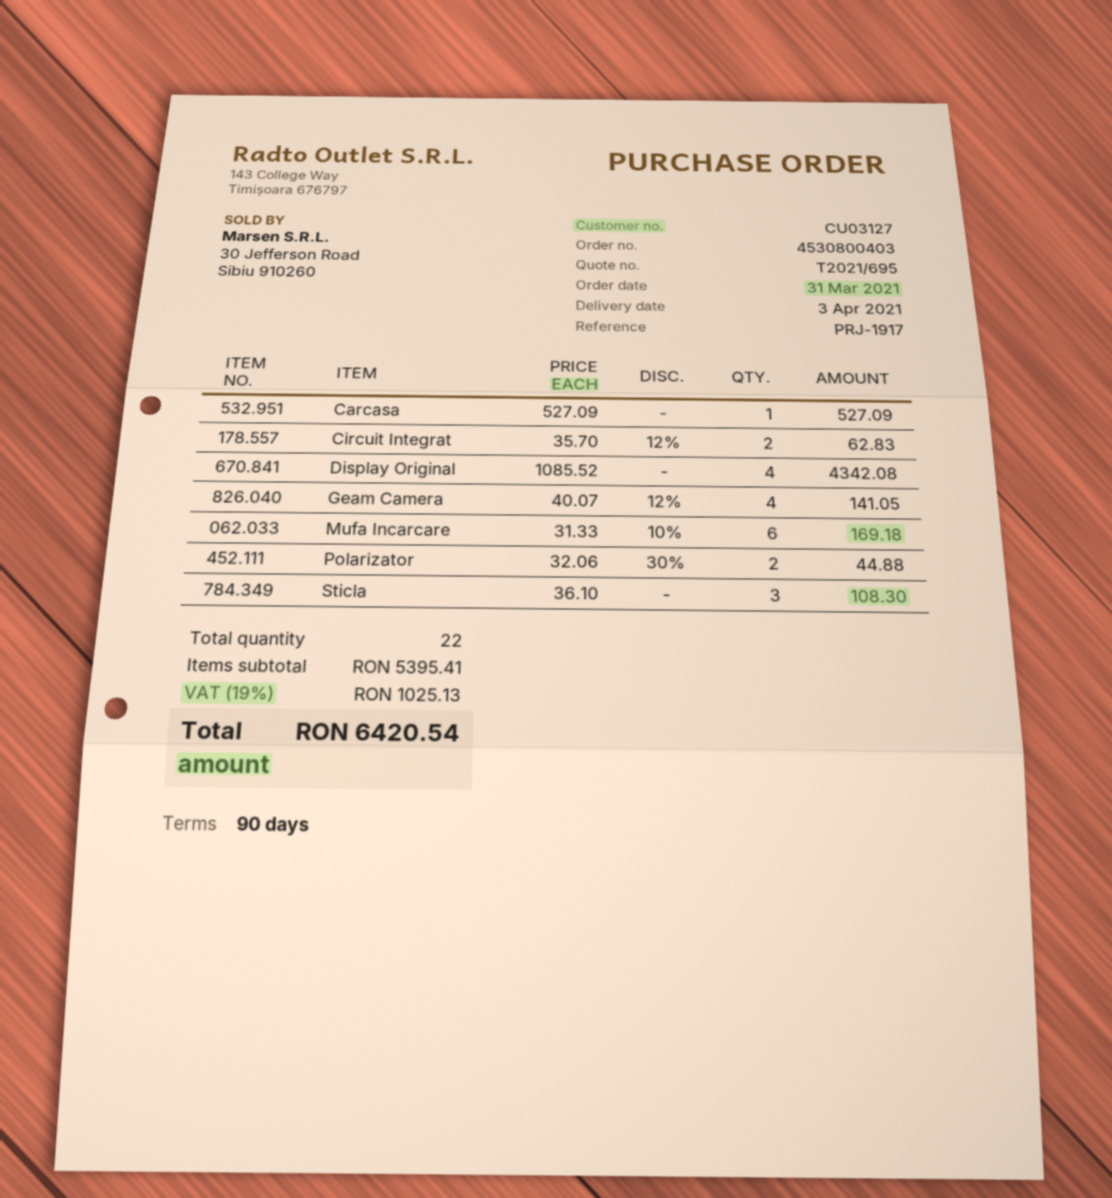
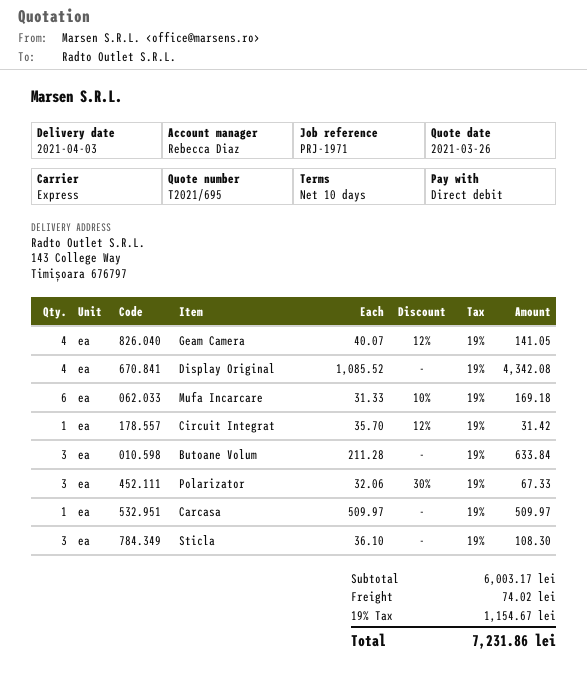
payment terms: 90 days -> 10 days
reference: PRJ-1917 -> PRJ-1971
Carcasa: 1 x 527.09 = 527.09 -> 1 x 509.97 = 509.97
Circuit Integrat: 2 x 35.70 - 12% = 62.83 -> 1 x 35.70 - 12% = 31.42
Polarizator: 2 x 32.06 - 30% = 44.88 -> 3 x 32.06 - 30% = 67.33
Butoane Volum: none -> 3 x 211.28 = 633.84
subtotal: 5395.41 -> 6003.17
shipping: none -> 74.02
tax: 19% = 1025.13 -> 19% = 1154.67
total: 6420.54 -> 7231.86

